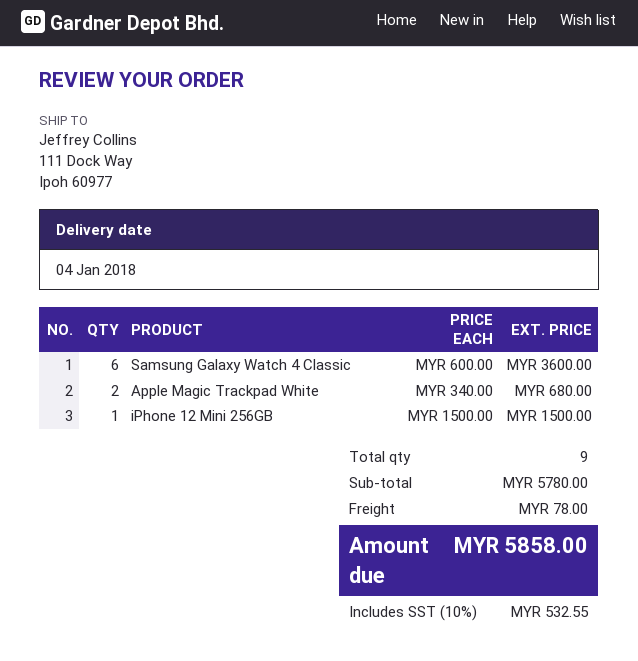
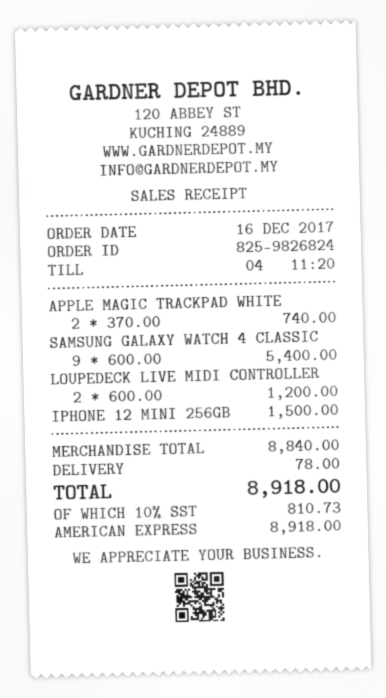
Samsung Galaxy Watch 4 Classic: 6 x 600.00 = 3600.00 -> 9 x 600.00 = 5400.00
Apple Magic Trackpad White: 2 x 340.00 = 680.00 -> 2 x 370.00 = 740.00
LOUPEDECK LIVE MIDI CONTROLLER: none -> 2 x 600.00 = 1200.00
subtotal: 5780.00 -> 8840.00
tax: 10% = 532.55 -> 10% = 810.73
total: 5858.00 -> 8918.00

